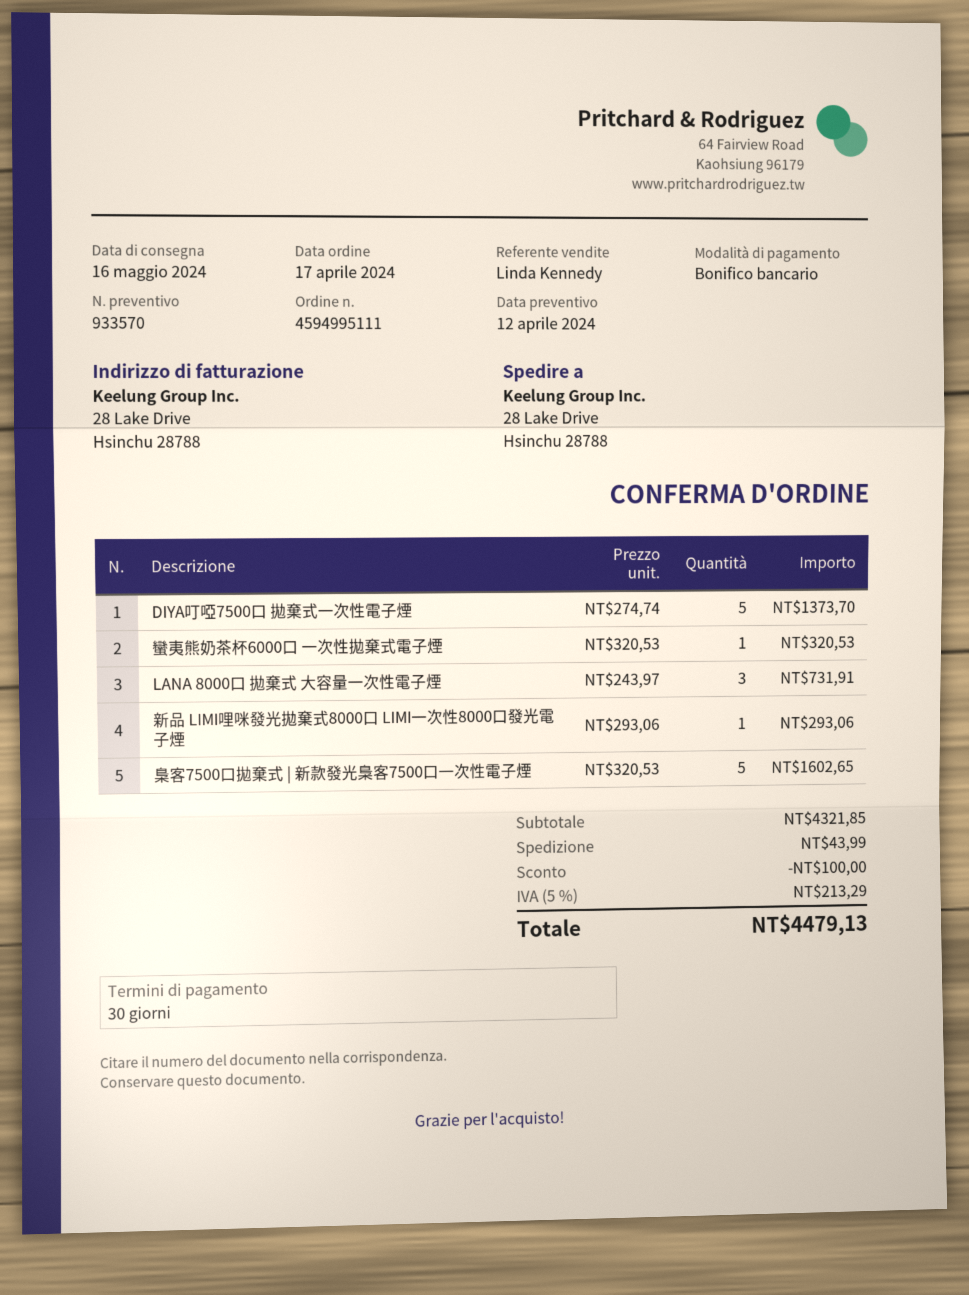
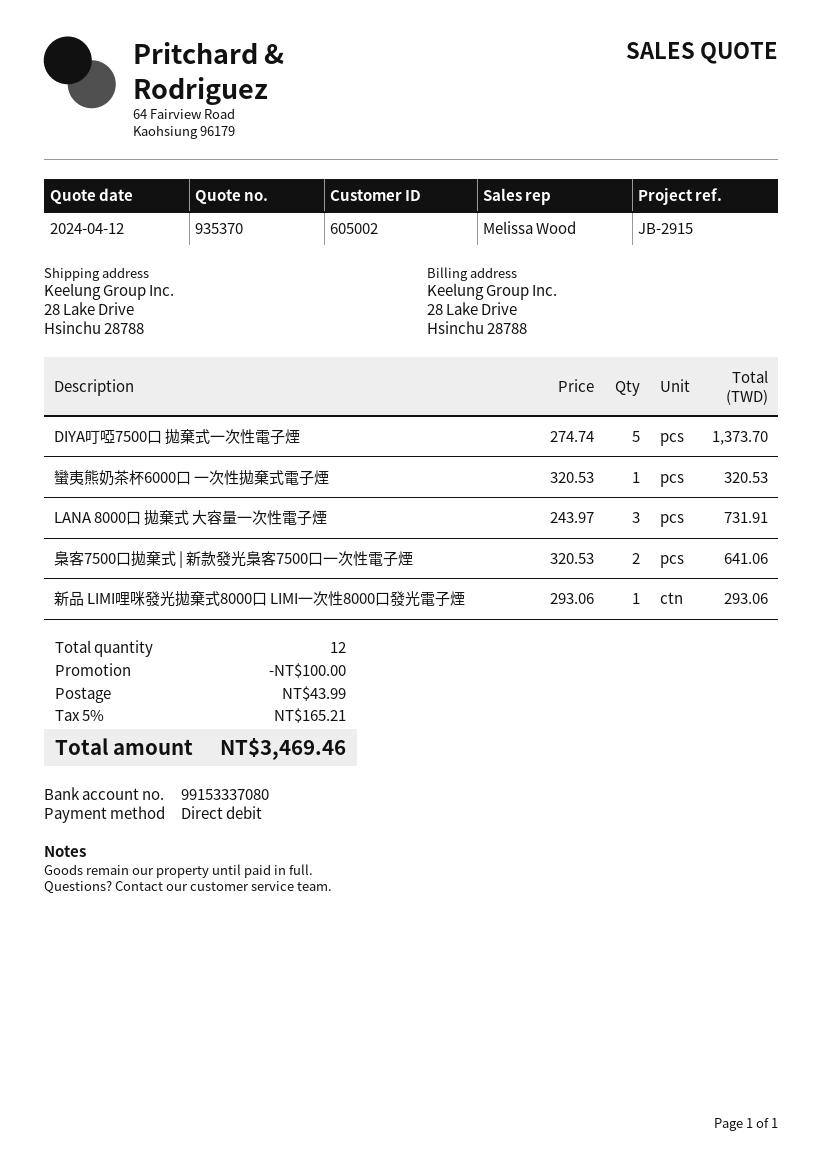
quote number: 933570 -> 935370
sales rep: Linda Kennedy -> Melissa Wood
payment method: bank transfer -> direct debit
梟客7500口拋棄式 | 新款發光梟客7500口一次性電子煙: 5 x 320.53 = 1602.65 -> 2 x 320.53 = 641.06
tax: 5% = 213.29 -> 5% = 165.21
total: 4479.13 -> 3469.46

